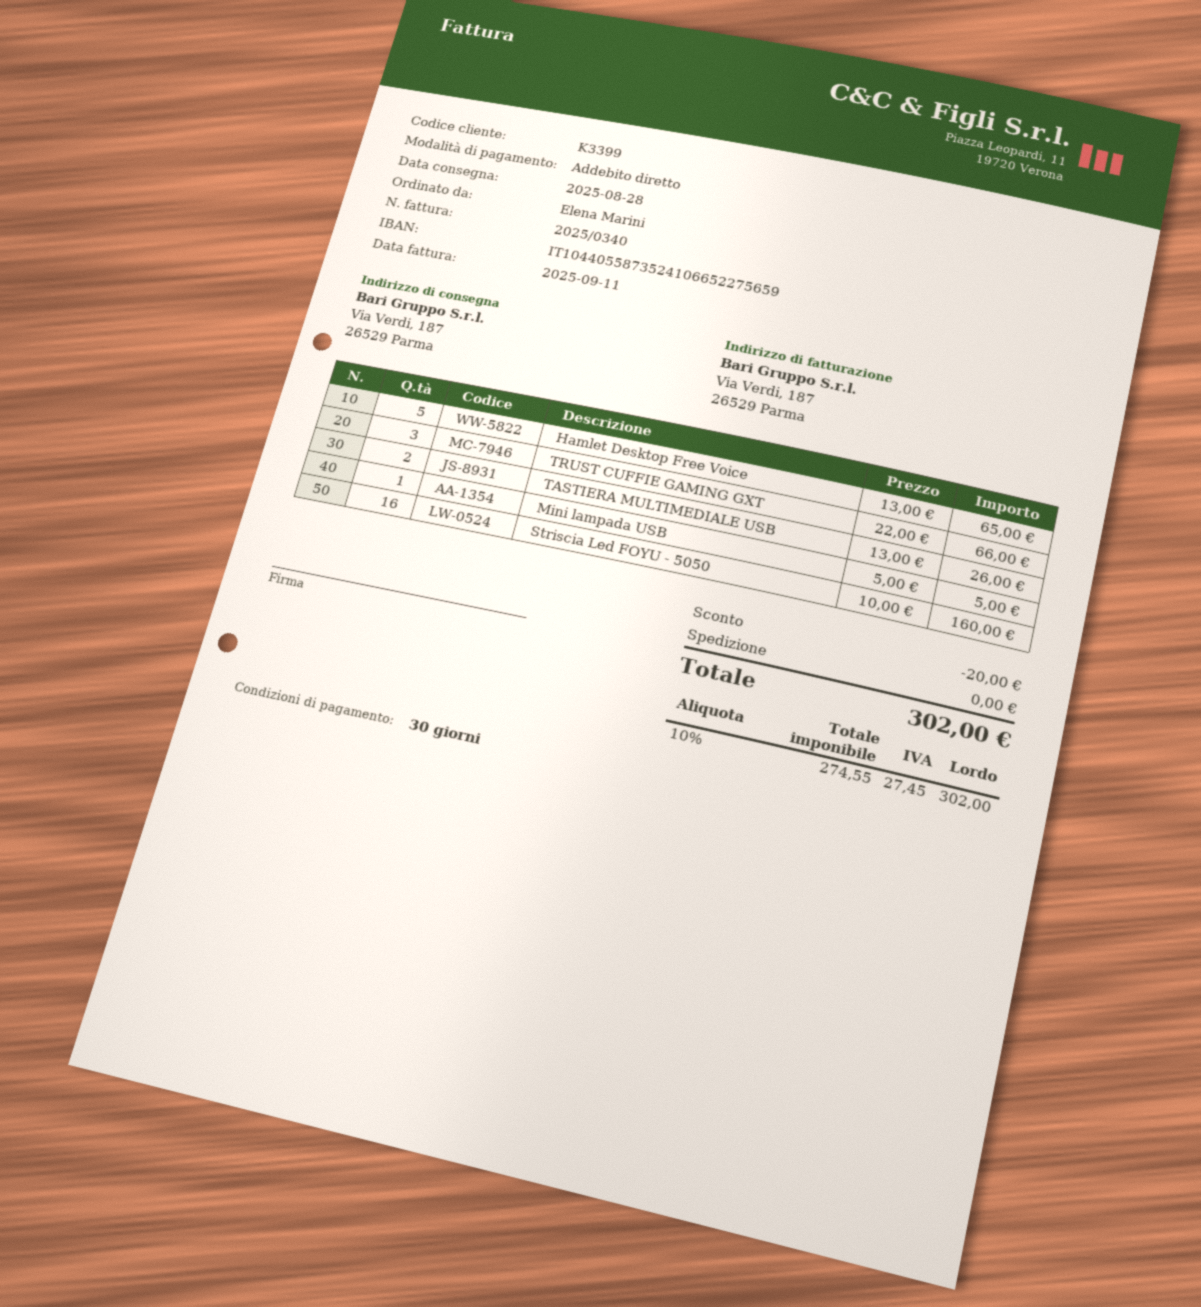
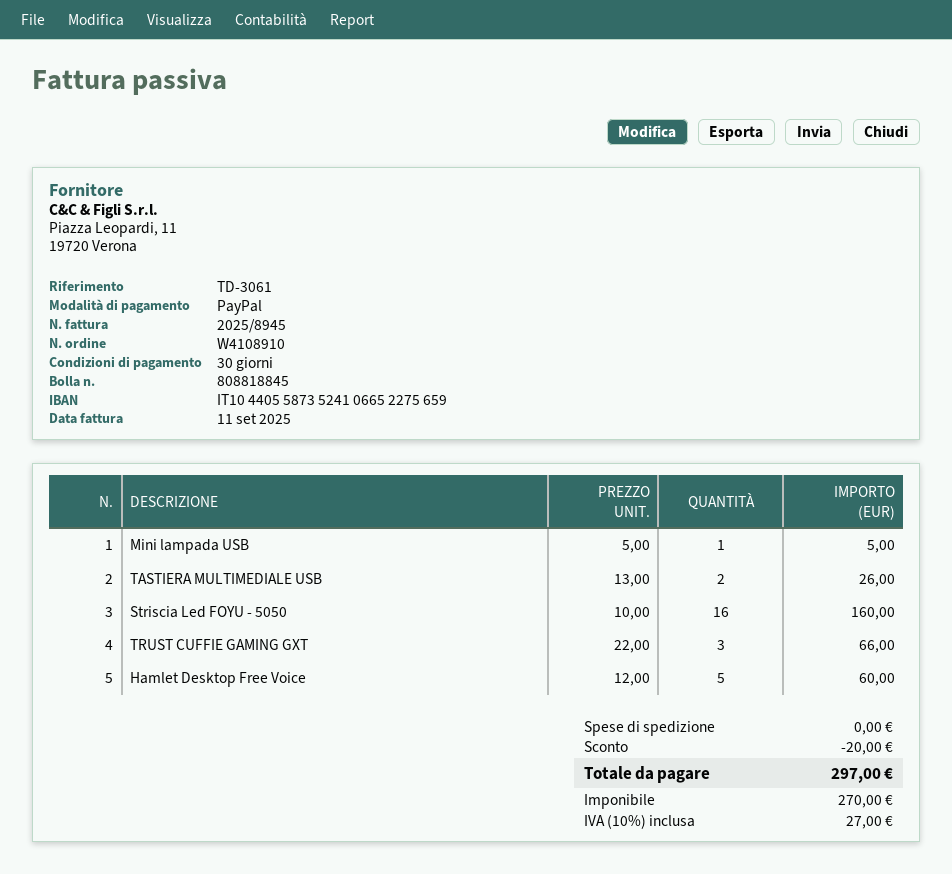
invoice number: 2025/0340 -> 2025/8945
payment method: direct debit -> PayPal
Hamlet Desktop Free Voice: 5 x 13.00 = 65.00 -> 5 x 12.00 = 60.00
net: 274.55 -> 270.00
tax: 10% = 27.45 -> 10% = 27.00
total: 302.00 -> 297.00

